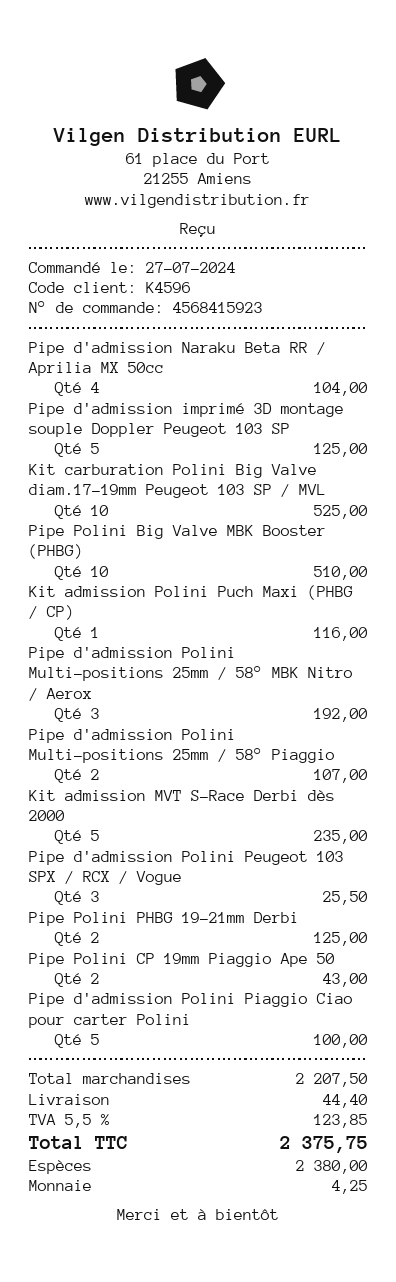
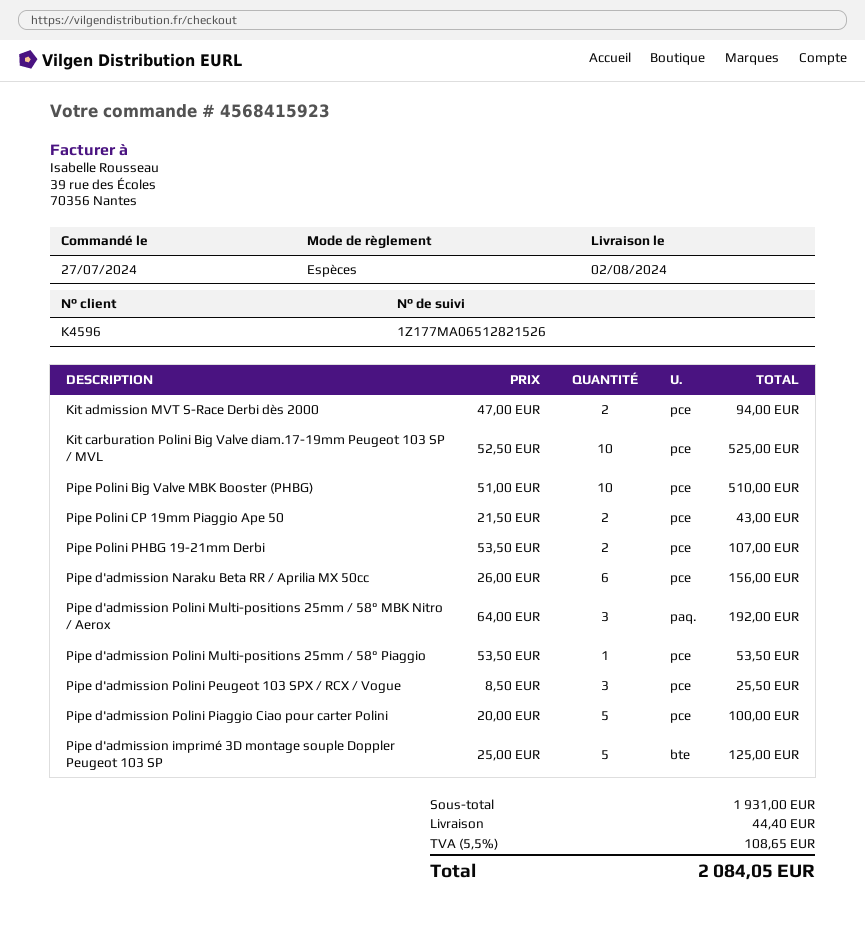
Pipe d'admission Naraku Beta RR / Aprilia MX 50cc: 4 for 104.00 -> 6 for 156.00
Kit admission Polini Puch Maxi (PHBG / CP): 1 for 116.00 -> none
Pipe d'admission Polini Multi-positions 25mm / 58° Piaggio: 2 for 107.00 -> 1 for 53.50
Kit admission MVT S-Race Derbi dès 2000: 5 for 235.00 -> 2 for 94.00
Pipe Polini PHBG 19-21mm Derbi: 2 for 125.00 -> 2 for 107.00
subtotal: 2207.50 -> 1931.00
tax: 5.5% = 123.85 -> 5.5% = 108.65
total: 2375.75 -> 2084.05

